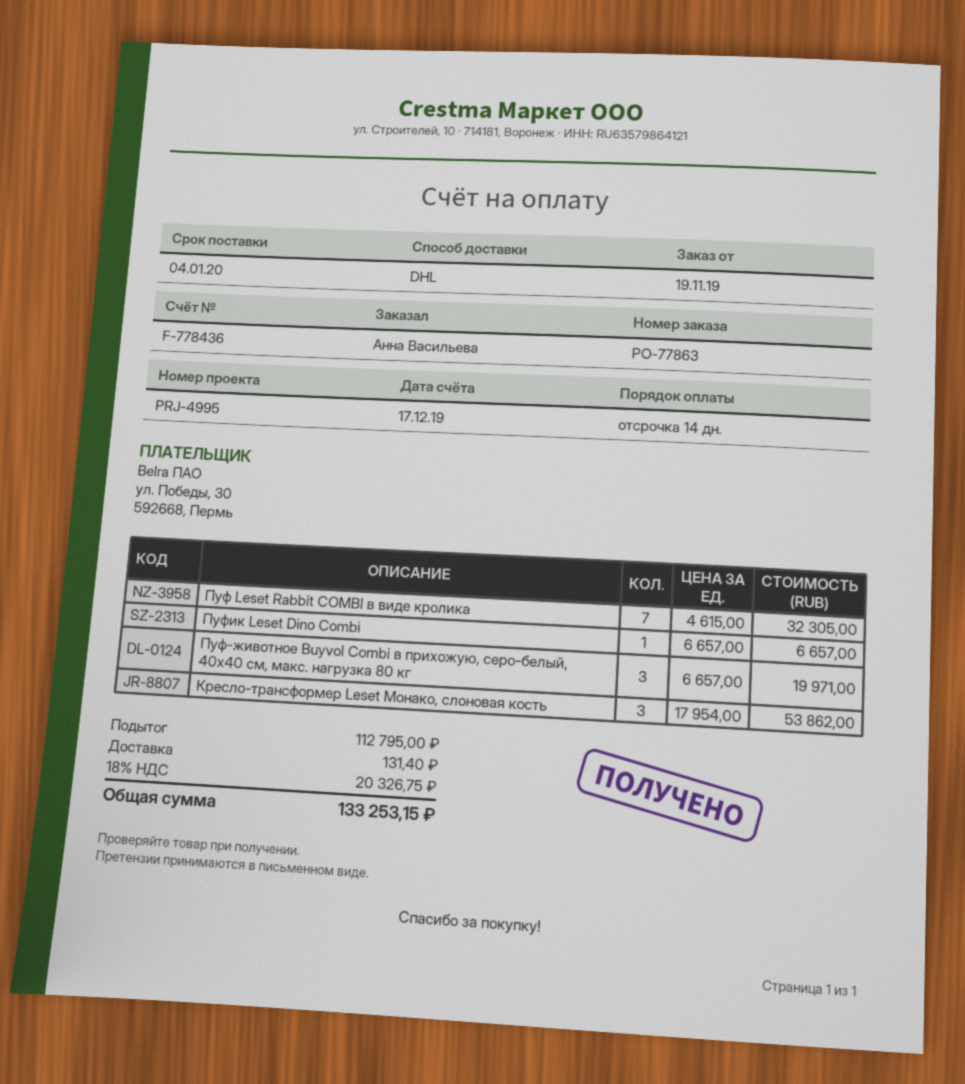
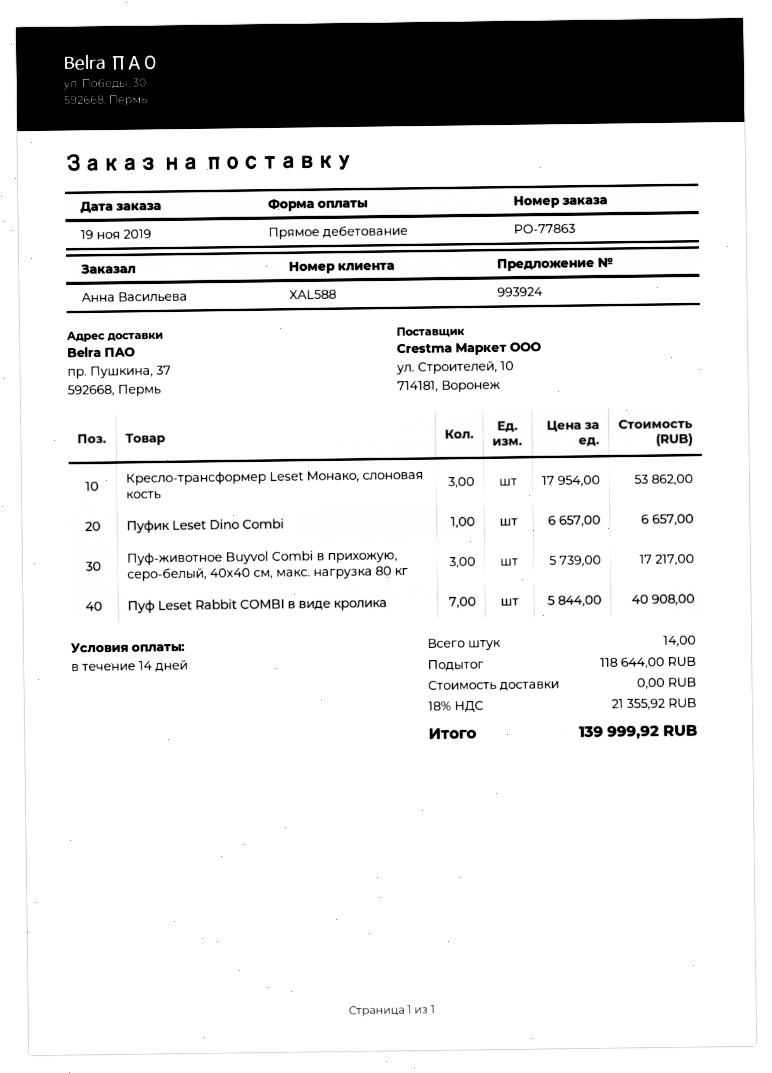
Пуф Leset Rabbit COMBI в виде кролика: 7 x 4615.00 = 32305.00 -> 7 x 5844.00 = 40908.00
Пуф-животное Buyvol Combi в прихожую, серо-белый, 40x40 см, макс. нагрузка 80 кг: 3 x 6657.00 = 19971.00 -> 3 x 5739.00 = 17217.00
subtotal: 112795.00 -> 118644.00
shipping: 131.40 -> 0.00
tax: 18% = 20326.75 -> 18% = 21355.92
total: 133253.15 -> 139999.92

